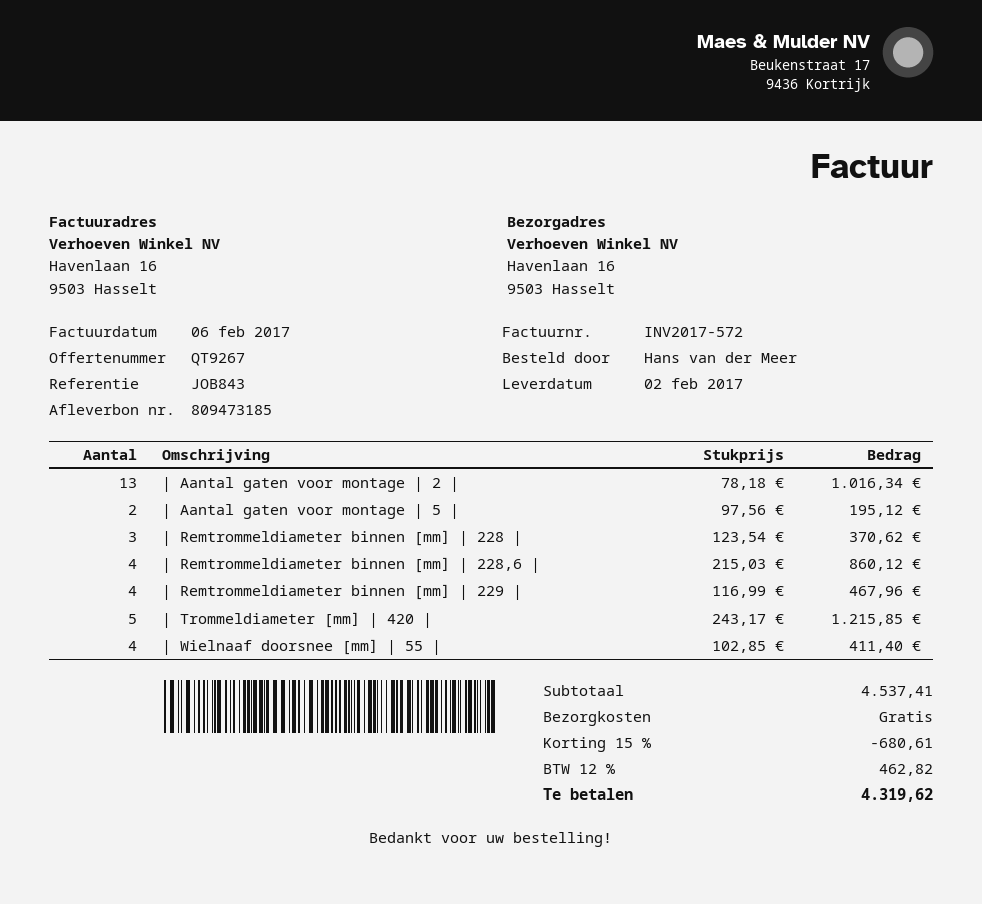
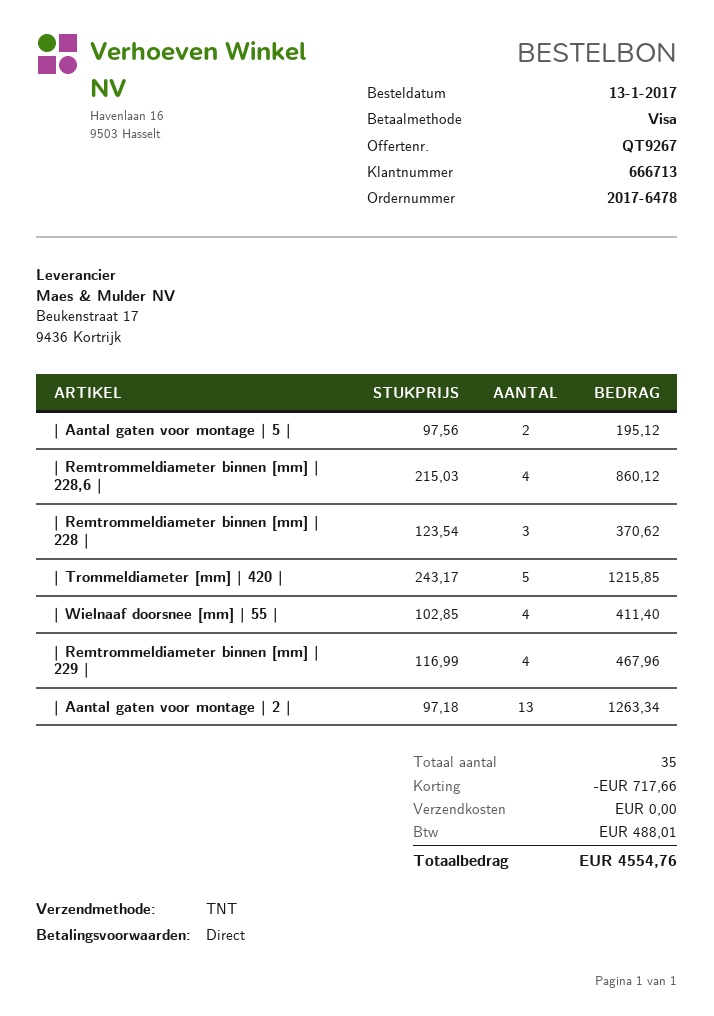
| Aantal gaten voor montage | 2 |: 13 x 78.18 = 1016.34 -> 13 x 97.18 = 1263.34
discount: 680.61 -> 717.66
tax: 462.82 -> 488.01
total: 4319.62 -> 4554.76

